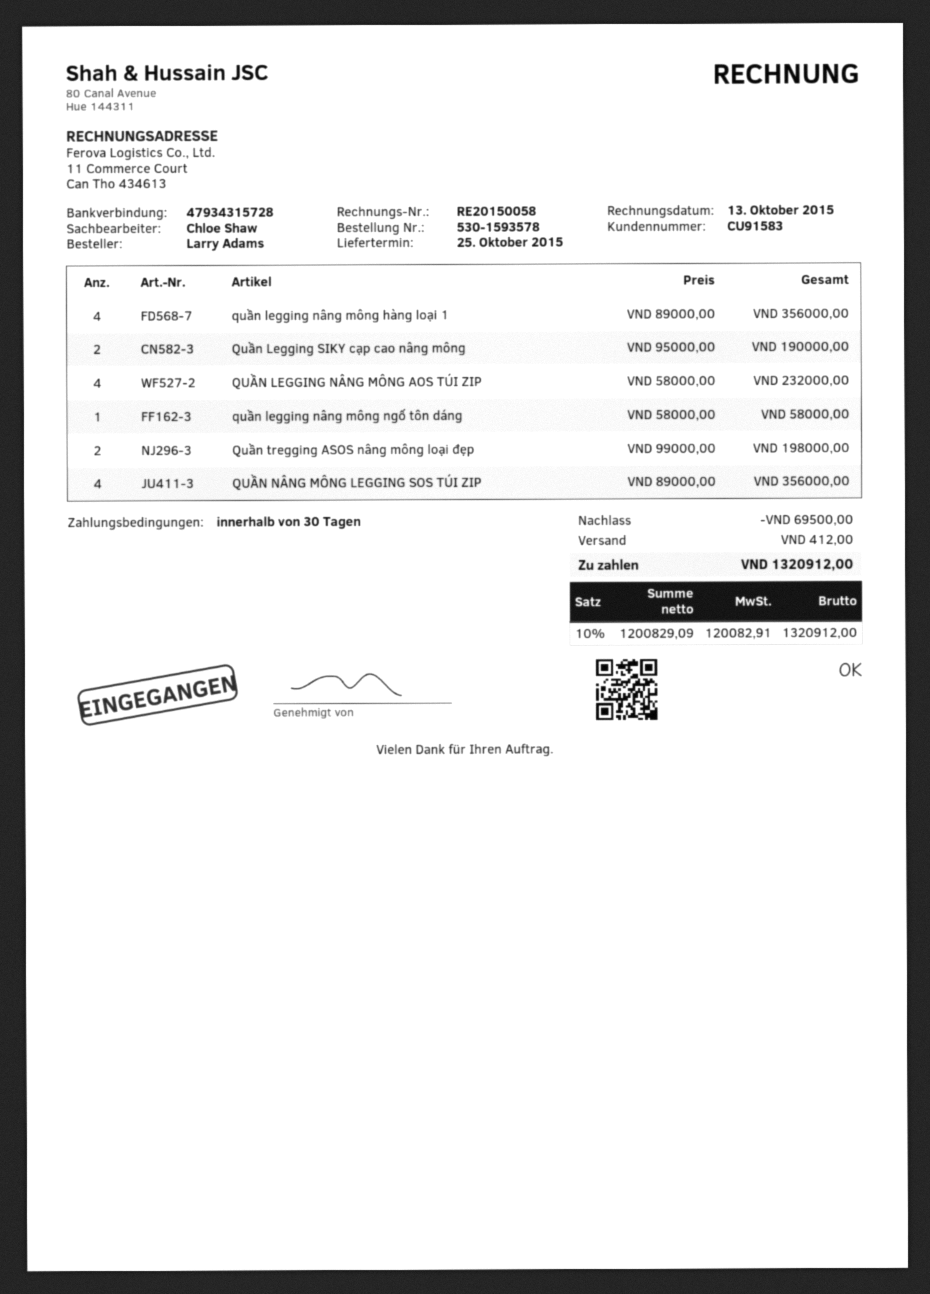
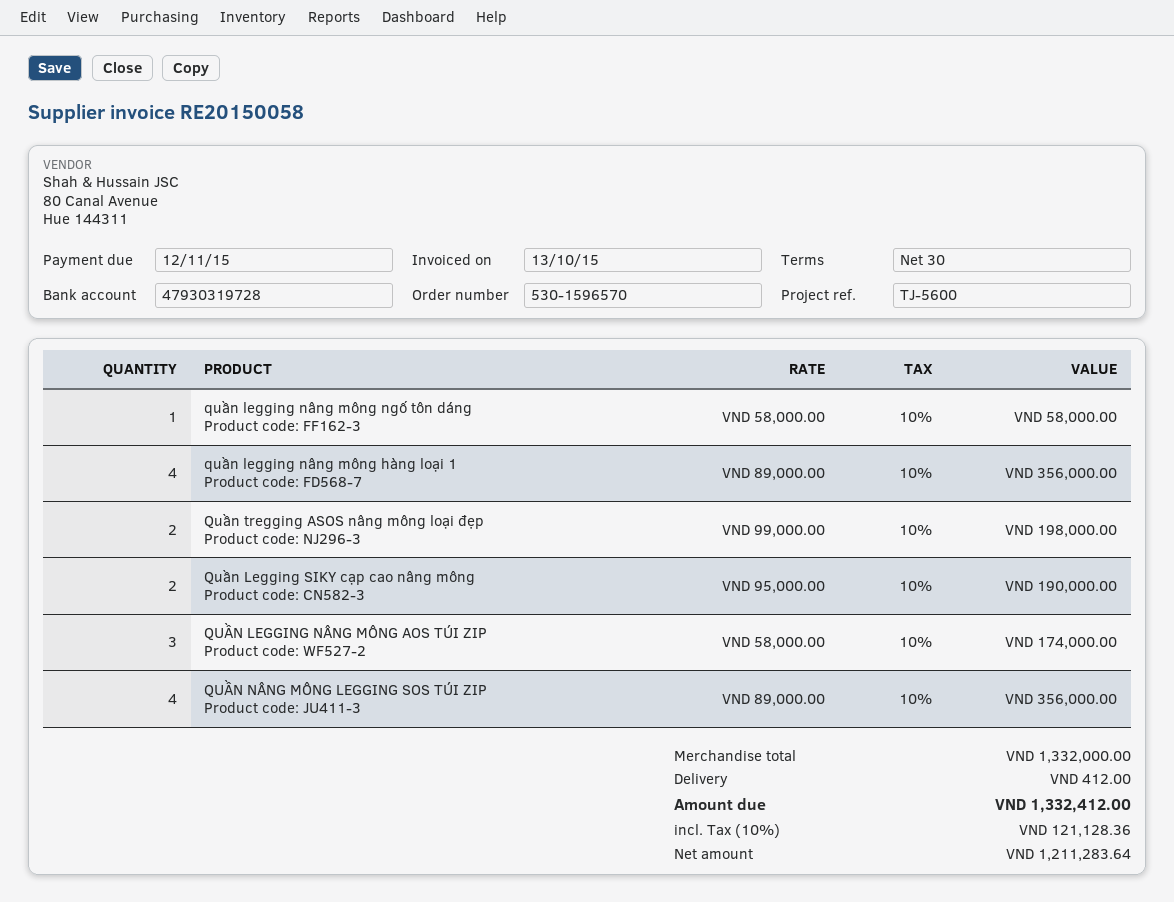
order number: 530-1593578 -> 530-1596570
bank account: 47934315728 -> 47930319728
QUẦN LEGGING NÂNG MÔNG AOS TÚI ZIP: 4 x 58000.00 = 232000.00 -> 3 x 58000.00 = 174000.00
discount: 69500.00 -> none
net: 1200829.09 -> 1211283.64
tax: 10% = 120082.91 -> 10% = 121128.36
total: 1320912.00 -> 1332412.00

